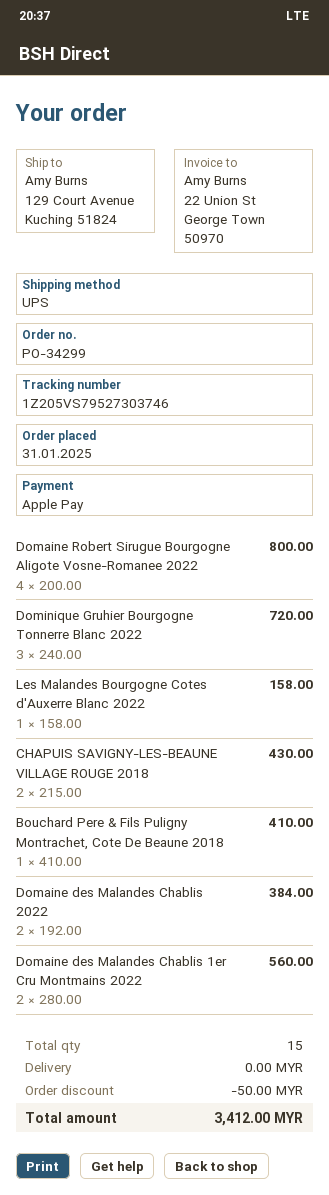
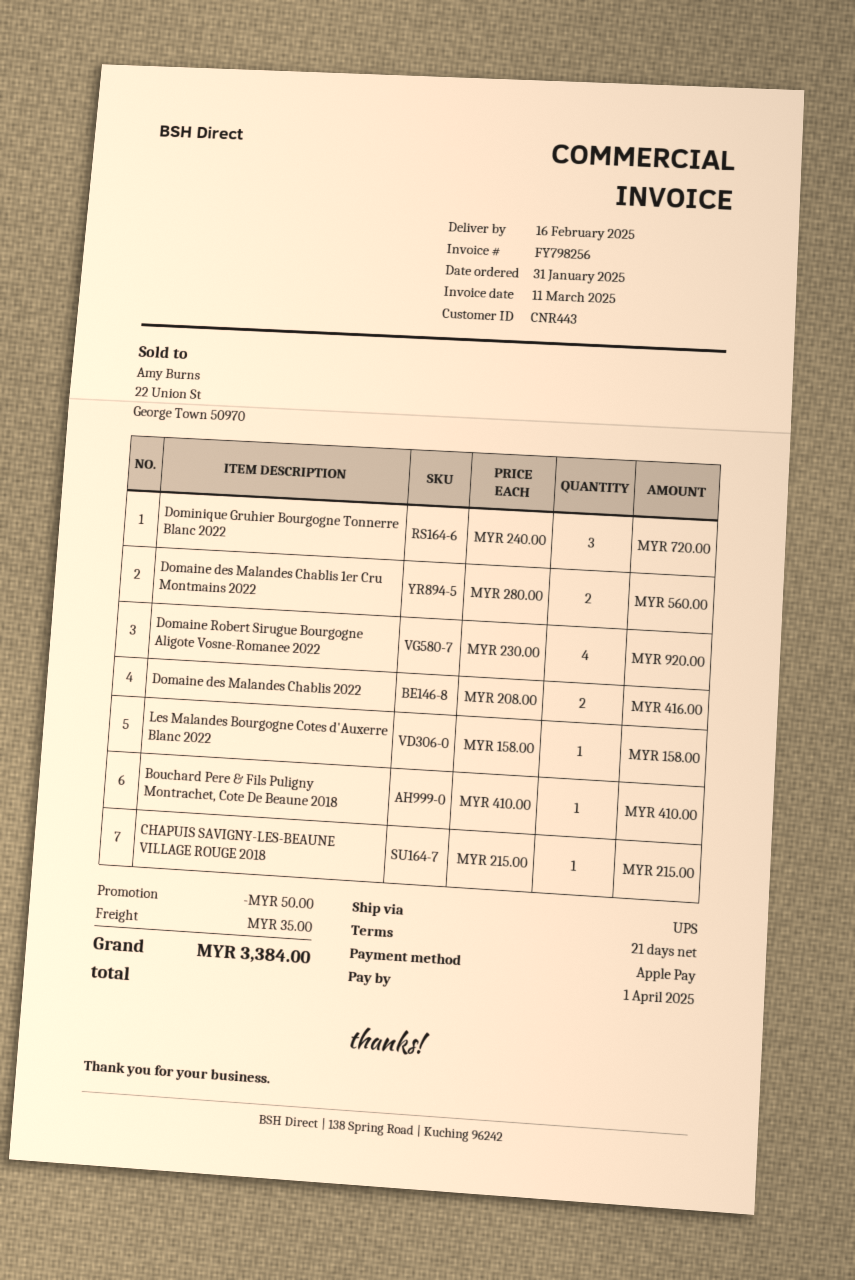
Domaine Robert Sirugue Bourgogne Aligote Vosne-Romanee 2022: 4 x 200.00 = 800.00 -> 4 x 230.00 = 920.00
CHAPUIS SAVIGNY-LES-BEAUNE VILLAGE ROUGE 2018: 2 x 215.00 = 430.00 -> 1 x 215.00 = 215.00
Domaine des Malandes Chablis 2022: 2 x 192.00 = 384.00 -> 2 x 208.00 = 416.00
shipping: 0.00 -> 35.00
total: 3412.00 -> 3384.00

